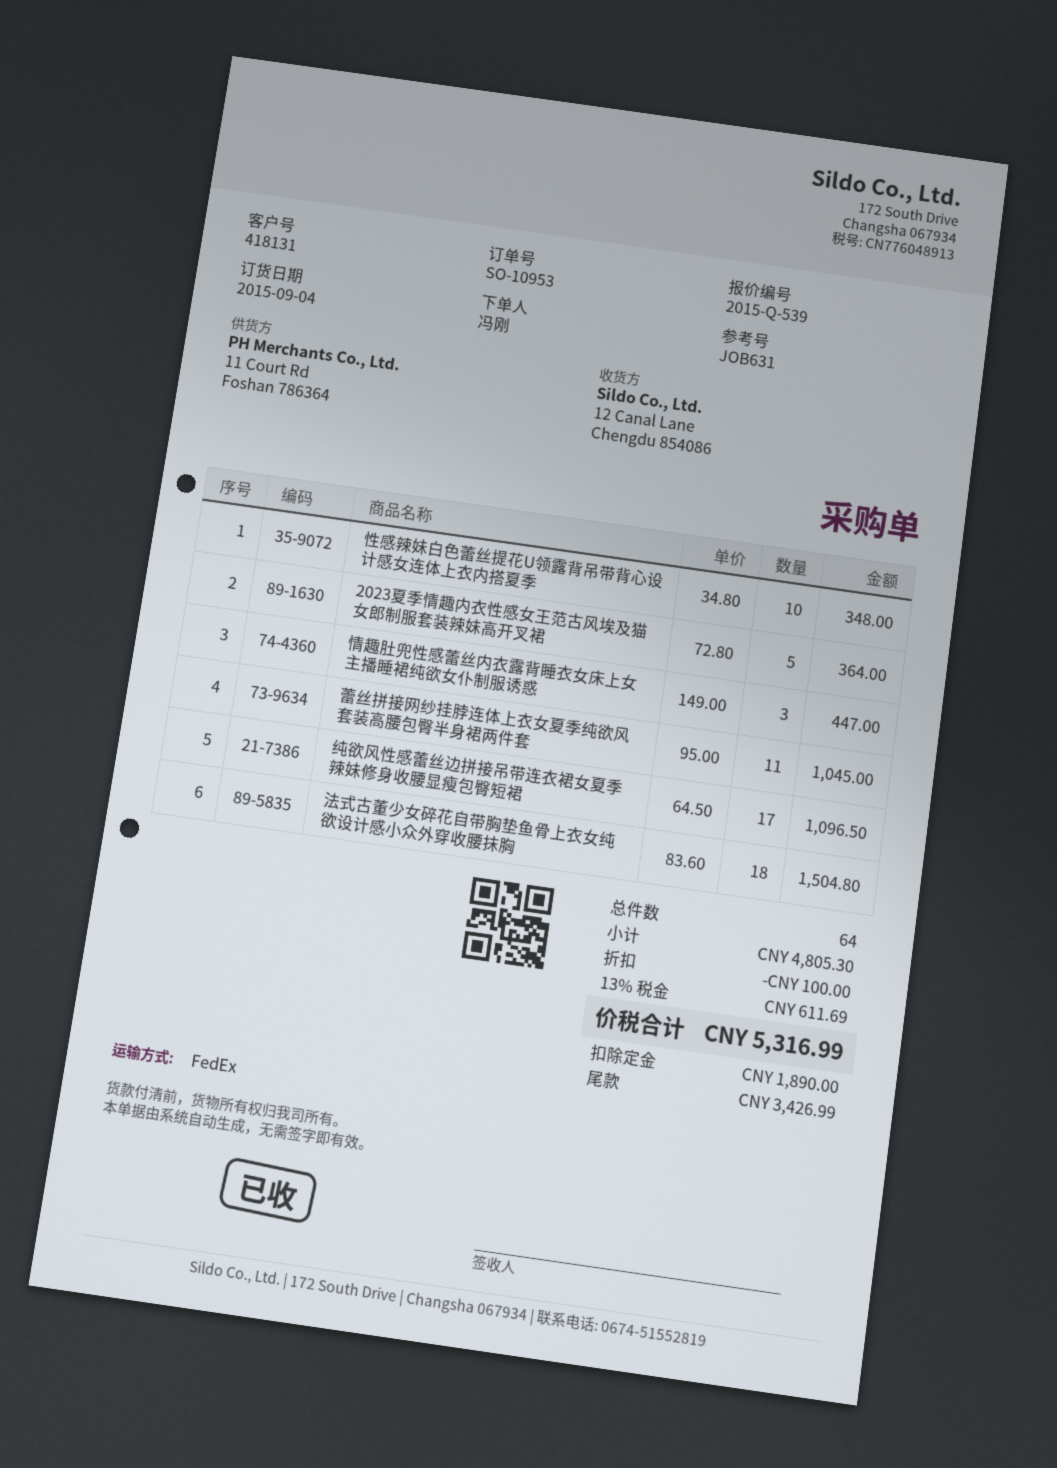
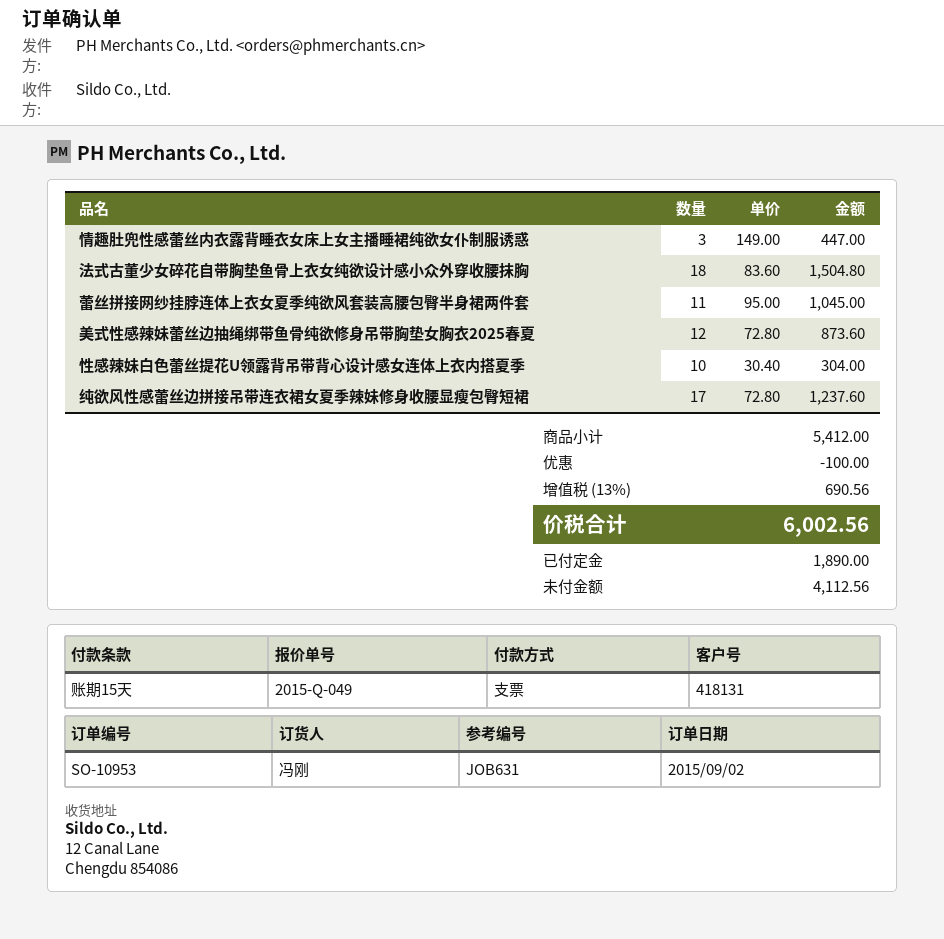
quote number: 2015-Q-539 -> 2015-Q-049
order date: 2015-09-04 -> 2015-09-02
性感辣妹白色蕾丝提花U领露背吊带背心设计感女连体上衣内搭夏季: 10 x 34.80 = 348.00 -> 10 x 30.40 = 304.00
2023夏季情趣内衣性感女王范古风埃及猫女郎制服套装辣妹高开叉裙: 5 x 72.80 = 364.00 -> none
纯欲风性感蕾丝边拼接吊带连衣裙女夏季辣妹修身收腰显瘦包臀短裙: 17 x 64.50 = 1096.50 -> 17 x 72.80 = 1237.60
美式性感辣妹蕾丝边抽绳绑带鱼骨纯欲修身吊带胸垫女胸衣2025春夏: none -> 12 x 72.80 = 873.60
subtotal: 4805.30 -> 5412.00
tax: 13% = 611.69 -> 13% = 690.56
total: 5316.99 -> 6002.56
balance: 3426.99 -> 4112.56

